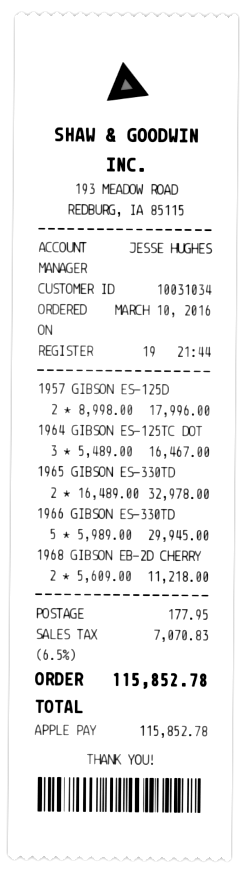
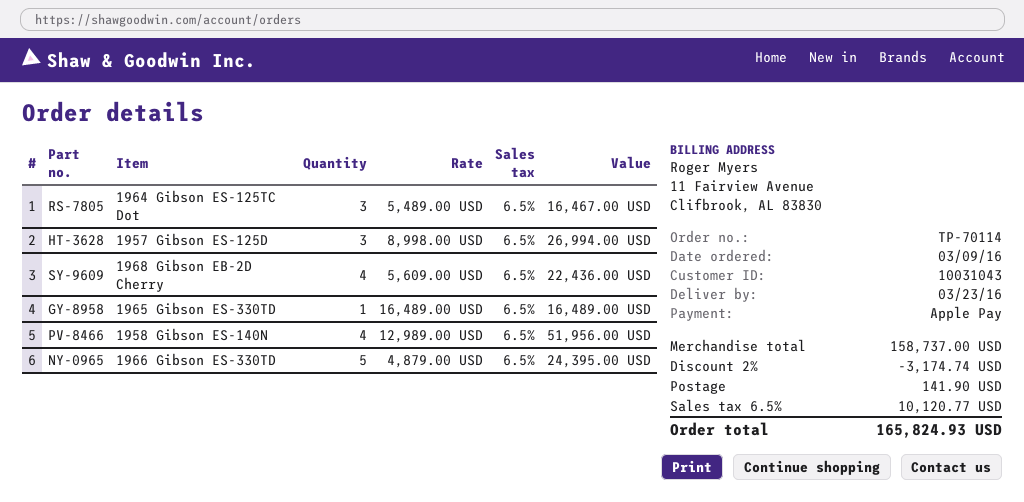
order date: 2016-03-10 -> 2016-03-09
customer number: 10031034 -> 10031043
1957 GIBSON ES-125D: 2 x 8998.00 = 17996.00 -> 3 x 8998.00 = 26994.00
1965 GIBSON ES-330TD: 2 x 16489.00 = 32978.00 -> 1 x 16489.00 = 16489.00
1966 GIBSON ES-330TD: 5 x 5989.00 = 29945.00 -> 5 x 4879.00 = 24395.00
1968 GIBSON EB-2D CHERRY: 2 x 5609.00 = 11218.00 -> 4 x 5609.00 = 22436.00
1958 Gibson ES-140N: none -> 4 x 12989.00 = 51956.00
discount: none -> 2% = 3174.74
shipping: 177.95 -> 141.90
tax: 6.5% = 7070.83 -> 6.5% = 10120.77
total: 115852.78 -> 165824.93

